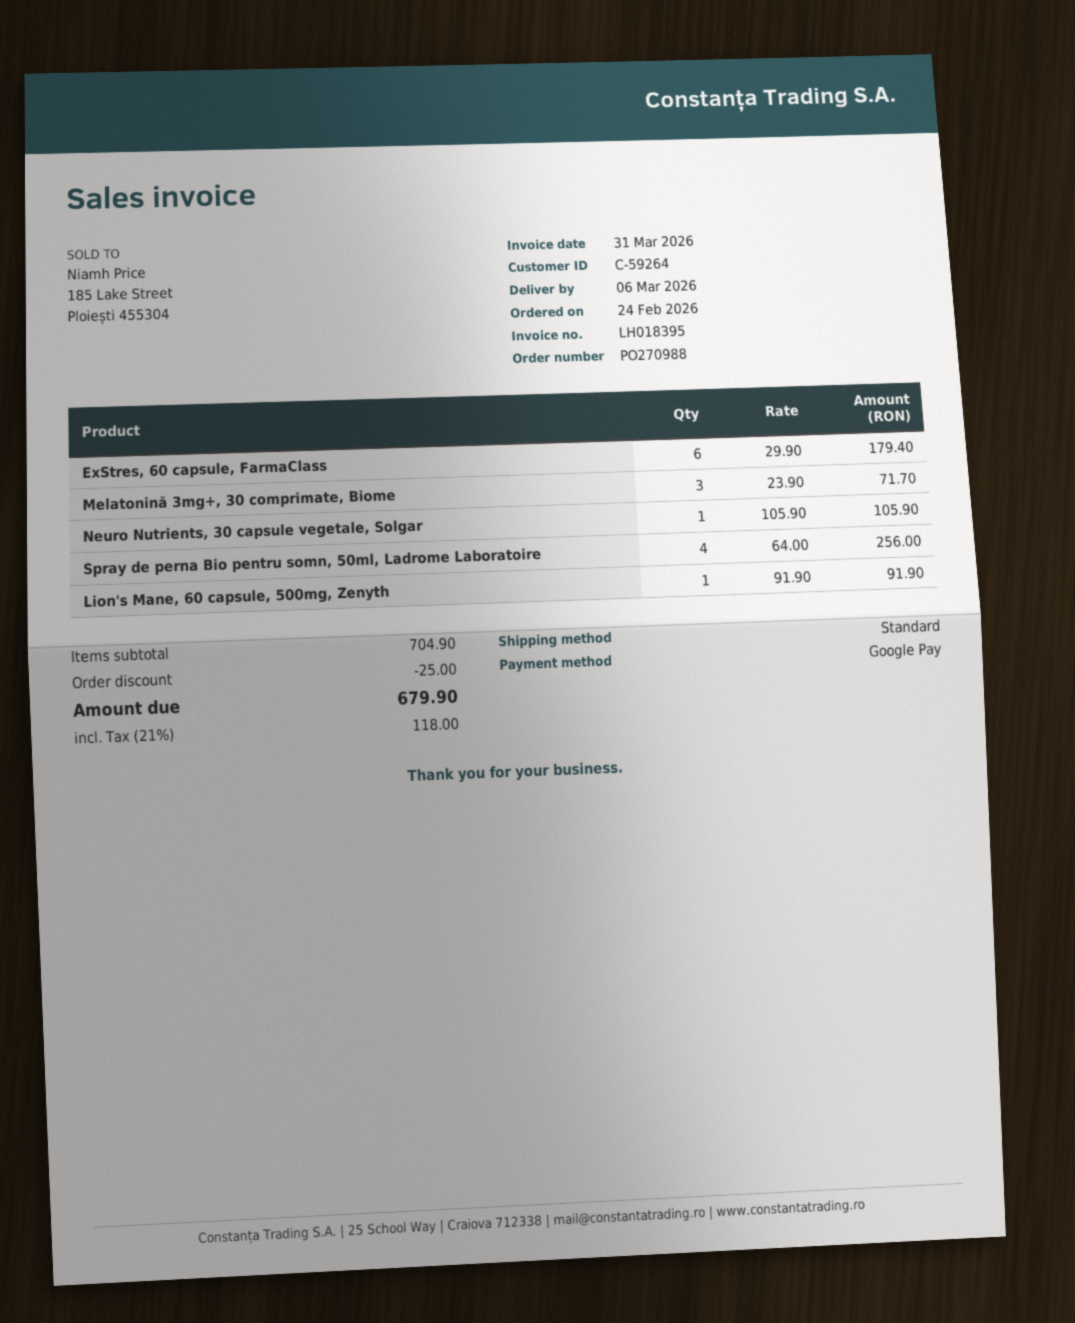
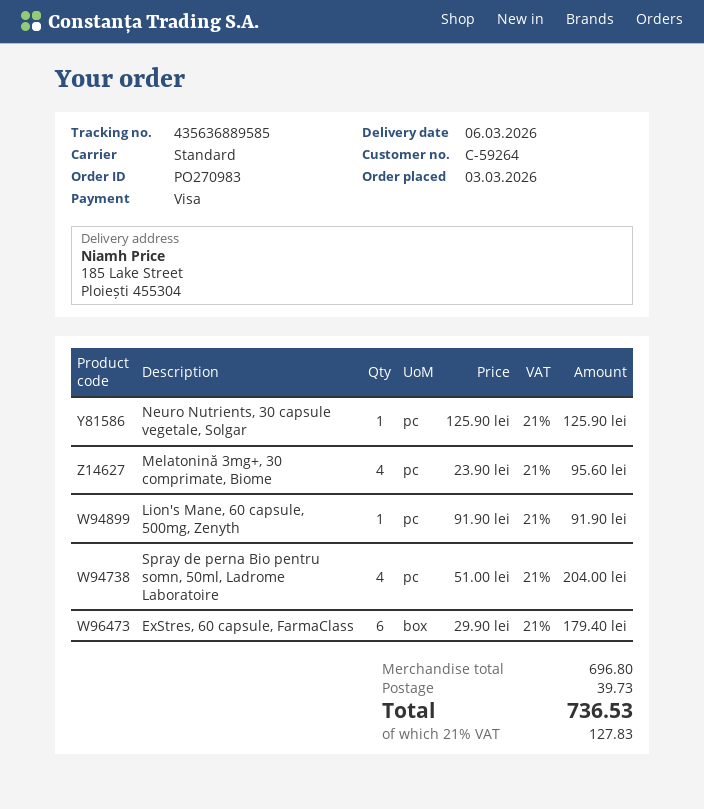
order number: PO270988 -> PO270983
order date: 2026-02-24 -> 2026-03-03
payment method: Google Pay -> Visa
Melatonină 3mg+, 30 comprimate, Biome: 3 x 23.90 = 71.70 -> 4 x 23.90 = 95.60
Neuro Nutrients, 30 capsule vegetale, Solgar: 1 x 105.90 = 105.90 -> 1 x 125.90 = 125.90
Spray de perna Bio pentru somn, 50ml, Ladrome Laboratoire: 4 x 64.00 = 256.00 -> 4 x 51.00 = 204.00
subtotal: 704.90 -> 696.80
discount: 25.00 -> none
shipping: none -> 39.73
tax: 21% = 118.00 -> 21% = 127.83
total: 679.90 -> 736.53

